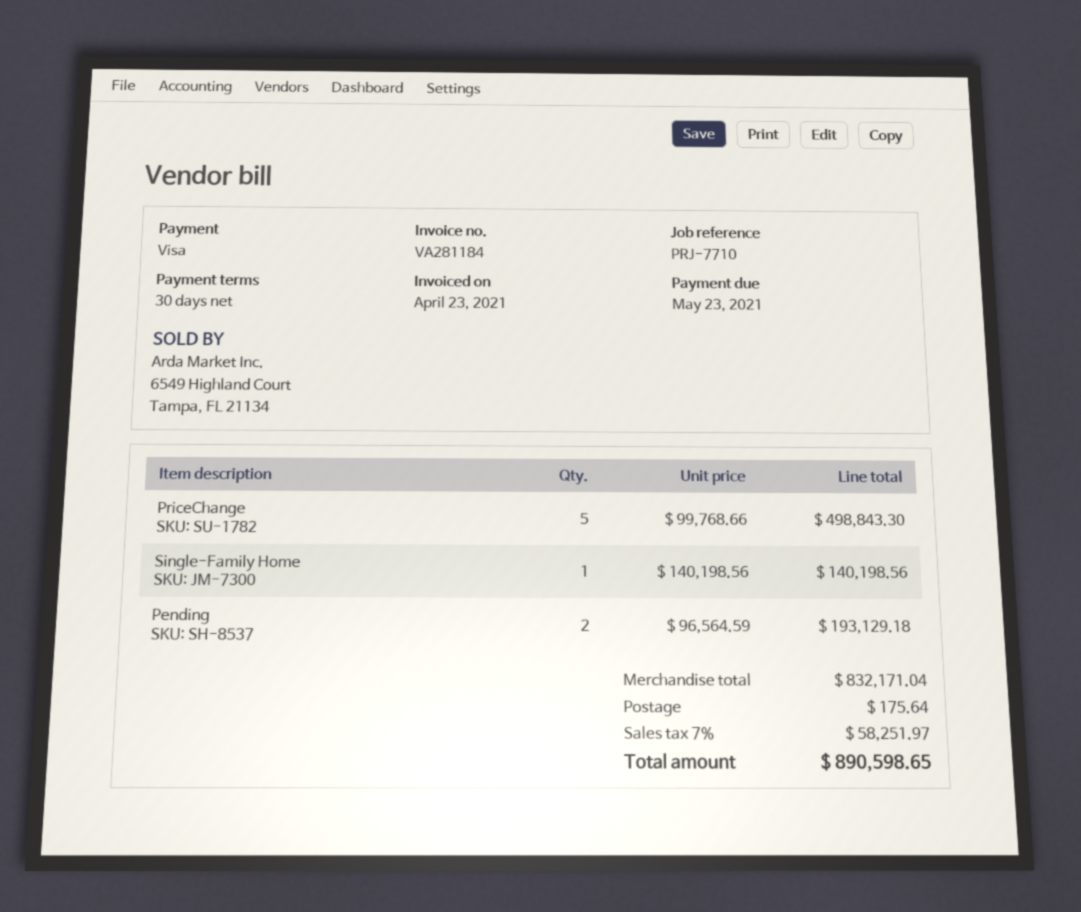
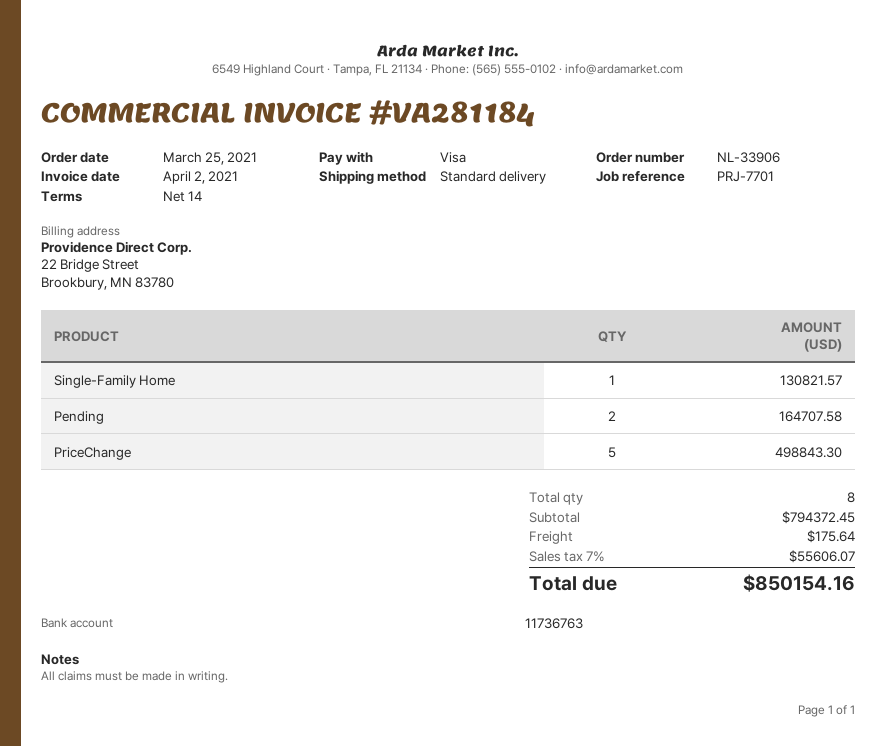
invoice date: 2021-04-23 -> 2021-04-02
payment terms: 30 days -> 14 days
reference: PRJ-7710 -> PRJ-7701
Single-Family Home: 1 for 140198.56 -> 1 for 130821.57
Pending: 2 for 193129.18 -> 2 for 164707.58
subtotal: 832171.04 -> 794372.45
tax: 7% = 58251.97 -> 7% = 55606.07
total: 890598.65 -> 850154.16

